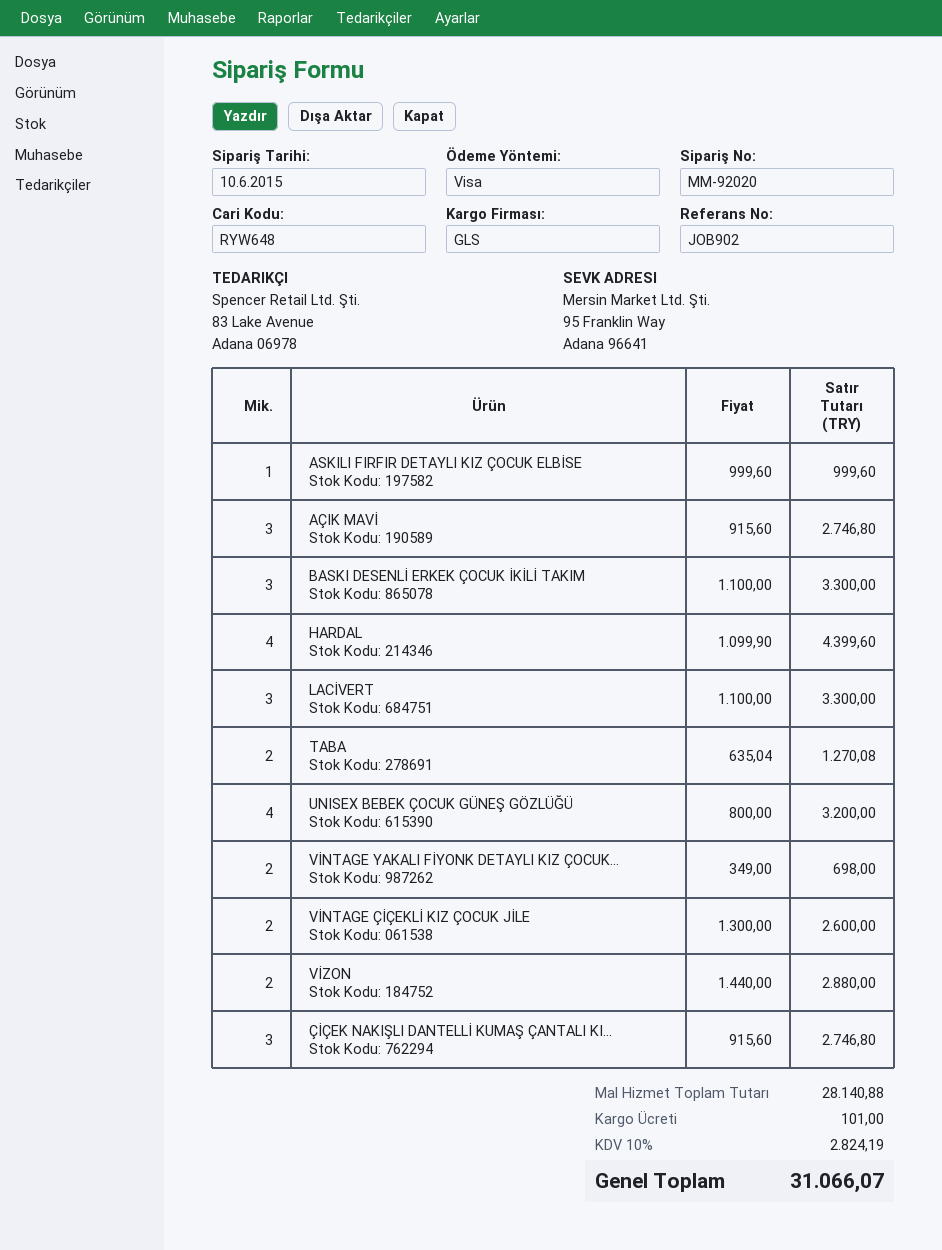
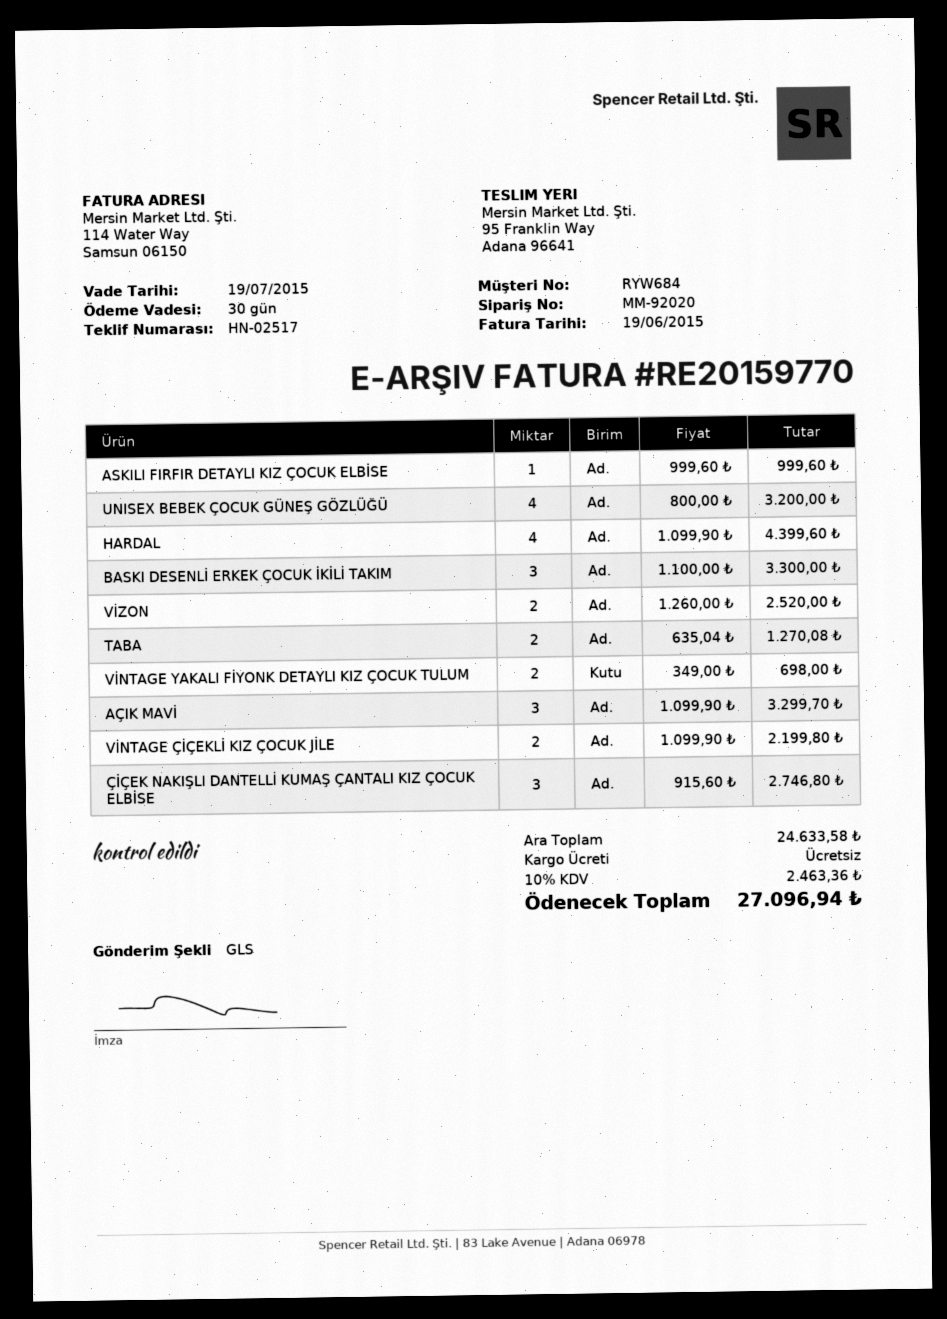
customer number: RYW648 -> RYW684
AÇIK MAVİ: 3 x 915.60 = 2746.80 -> 3 x 1099.90 = 3299.70
LACİVERT: 3 x 1100.00 = 3300.00 -> none
VİNTAGE ÇİÇEKLİ KIZ ÇOCUK JİLE: 2 x 1300.00 = 2600.00 -> 2 x 1099.90 = 2199.80
VİZON: 2 x 1440.00 = 2880.00 -> 2 x 1260.00 = 2520.00
subtotal: 28140.88 -> 24633.58
shipping: 101.00 -> 0.00
tax: 10% = 2824.19 -> 10% = 2463.36
total: 31066.07 -> 27096.94

